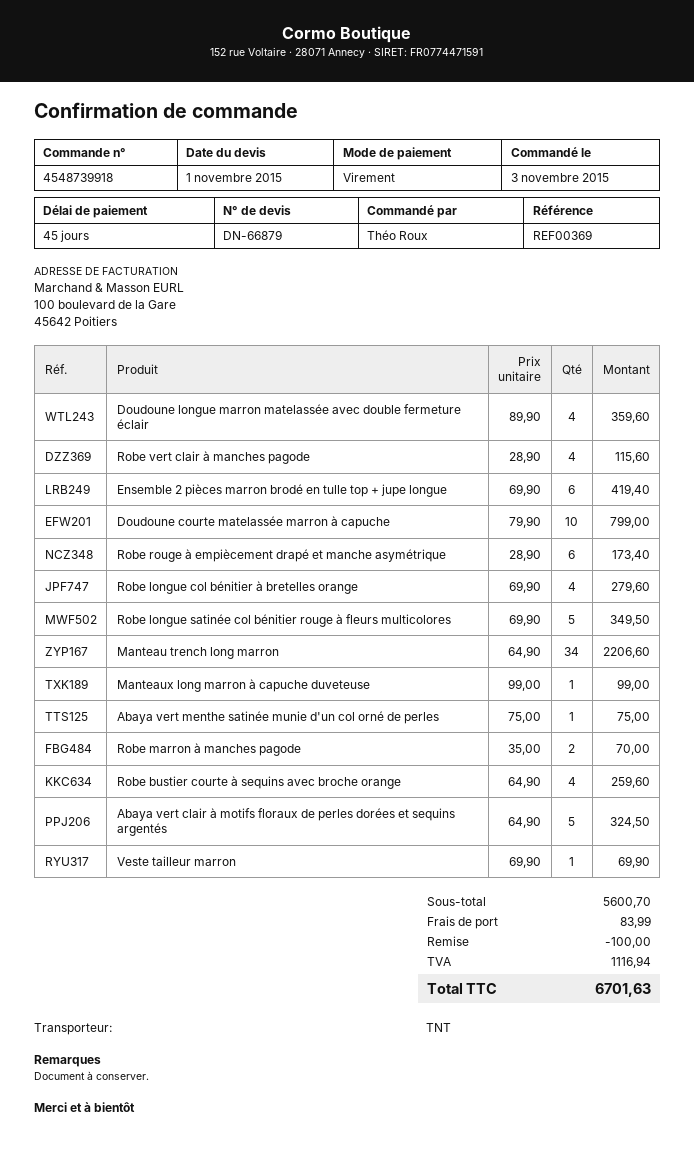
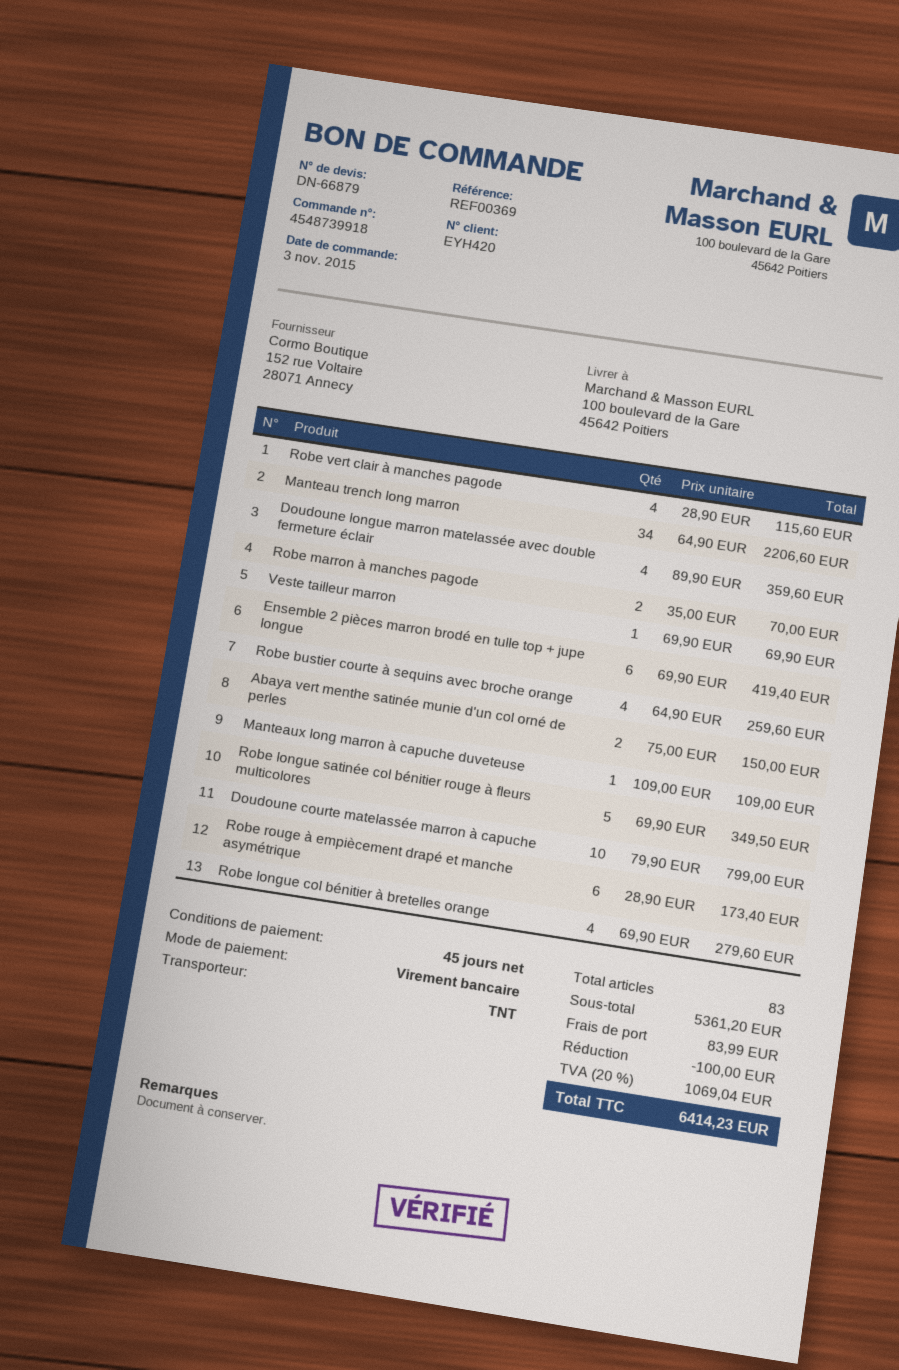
Manteaux long marron à capuche duveteuse: 1 x 99.00 = 99.00 -> 1 x 109.00 = 109.00
Abaya vert menthe satinée munie d'un col orné de perles: 1 x 75.00 = 75.00 -> 2 x 75.00 = 150.00
Abaya vert clair à motifs floraux de perles dorées et sequins argentés: 5 x 64.90 = 324.50 -> none
subtotal: 5600.70 -> 5361.20
tax: 1116.94 -> 1069.04
total: 6701.63 -> 6414.23

